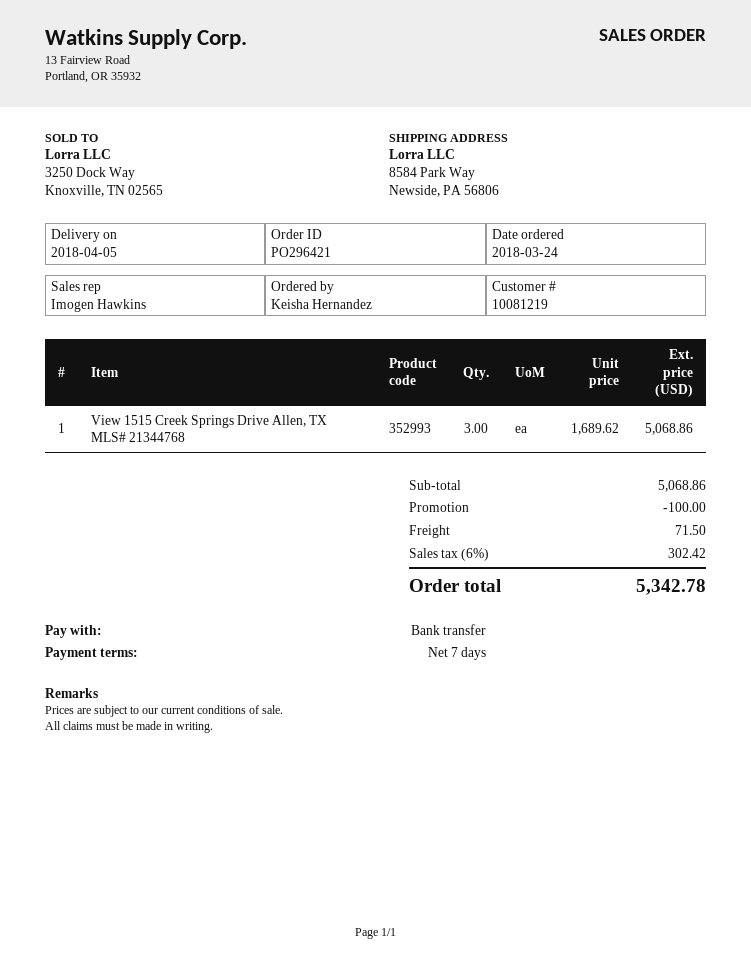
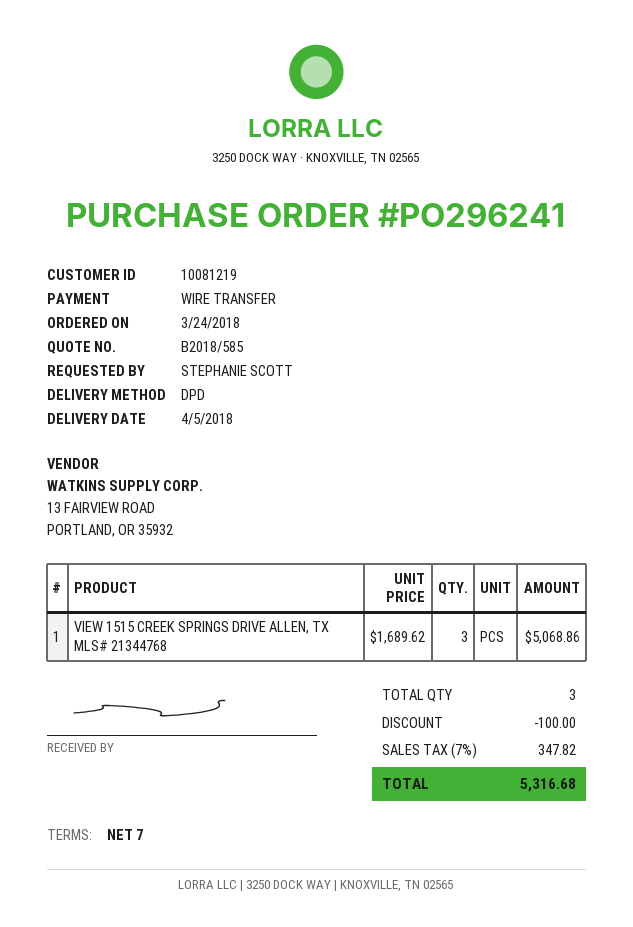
order number: PO296421 -> PO296241
ordered by: Keisha Hernandez -> STEPHANIE SCOTT
shipping: 71.50 -> none
tax: 6% = 302.42 -> 7% = 347.82
total: 5342.78 -> 5316.68

